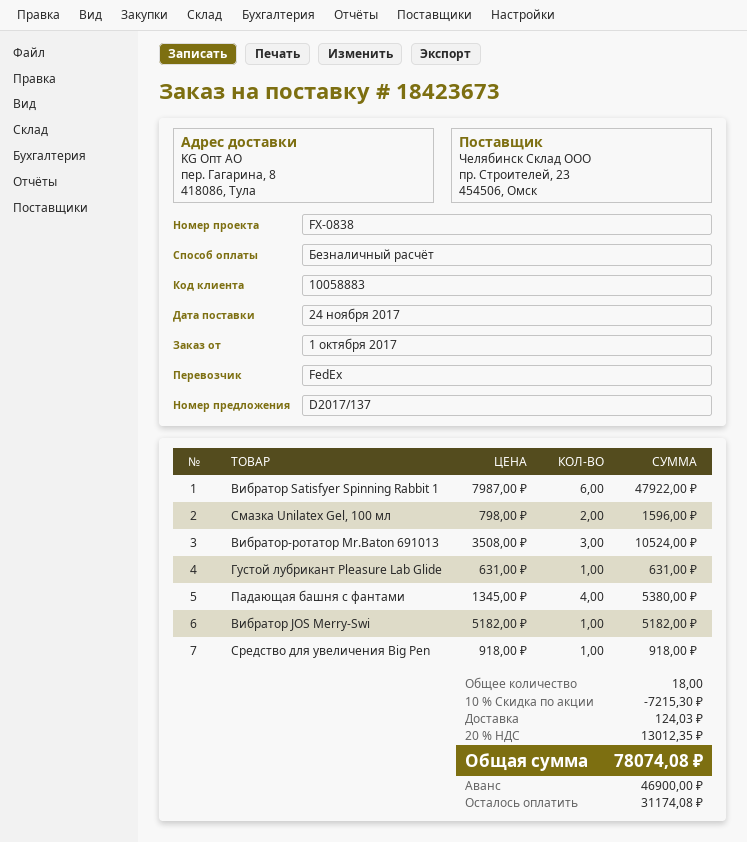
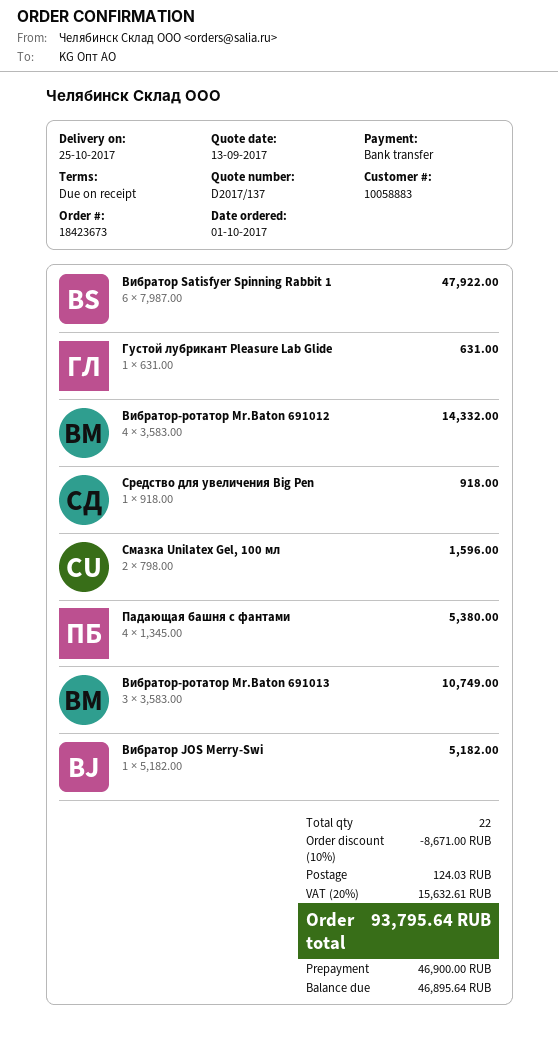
delivery date: 2017-11-24 -> 2017-10-25
Вибратор-ротатор Mr.Baton 691013: 3 x 3508.00 = 10524.00 -> 3 x 3583.00 = 10749.00
Вибратор-ротатор Mr.Baton 691012: none -> 4 x 3583.00 = 14332.00
total quantity: 18 -> 22
discount: 10% = 7215.30 -> 10% = 8671.00
tax: 20% = 13012.35 -> 20% = 15632.61
total: 78074.08 -> 93795.64
balance: 31174.08 -> 46895.64

